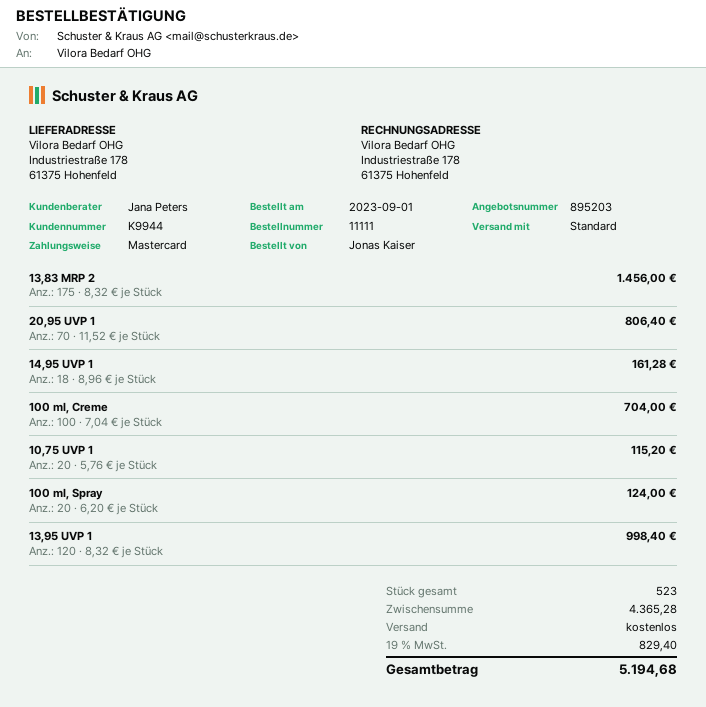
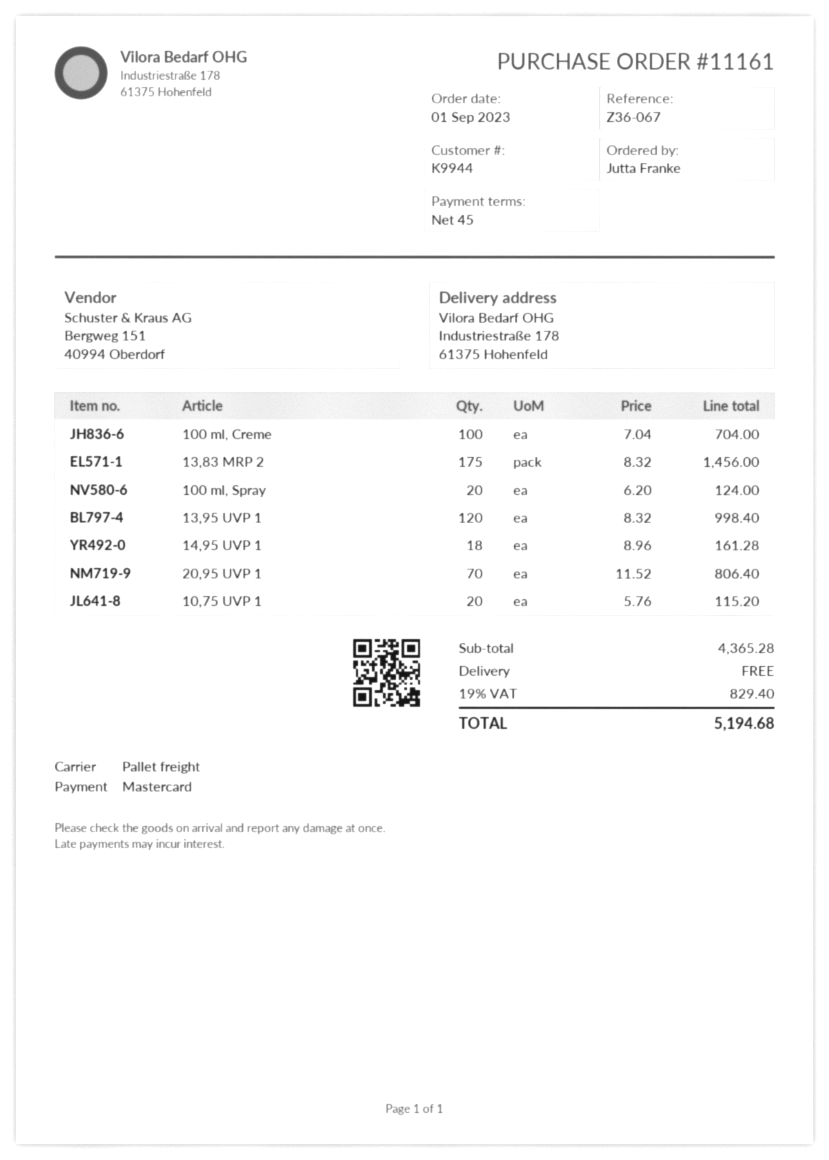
order number: 11111 -> 11161
ordered by: Jonas Kaiser -> Jutta Franke
shipping method: standard -> pallet freight

